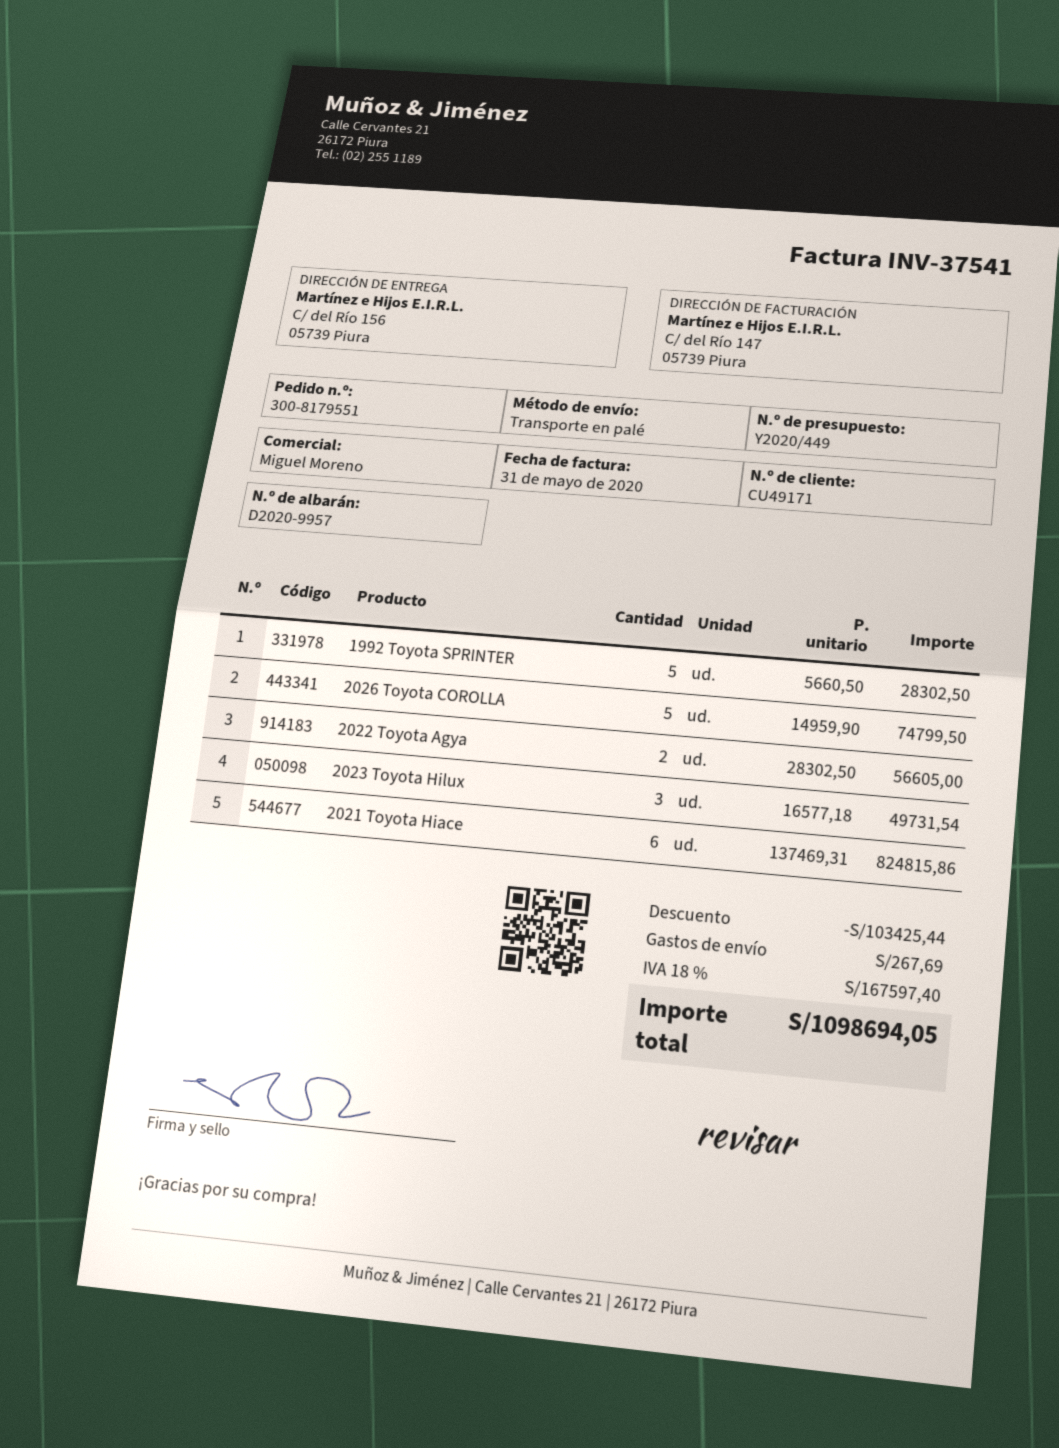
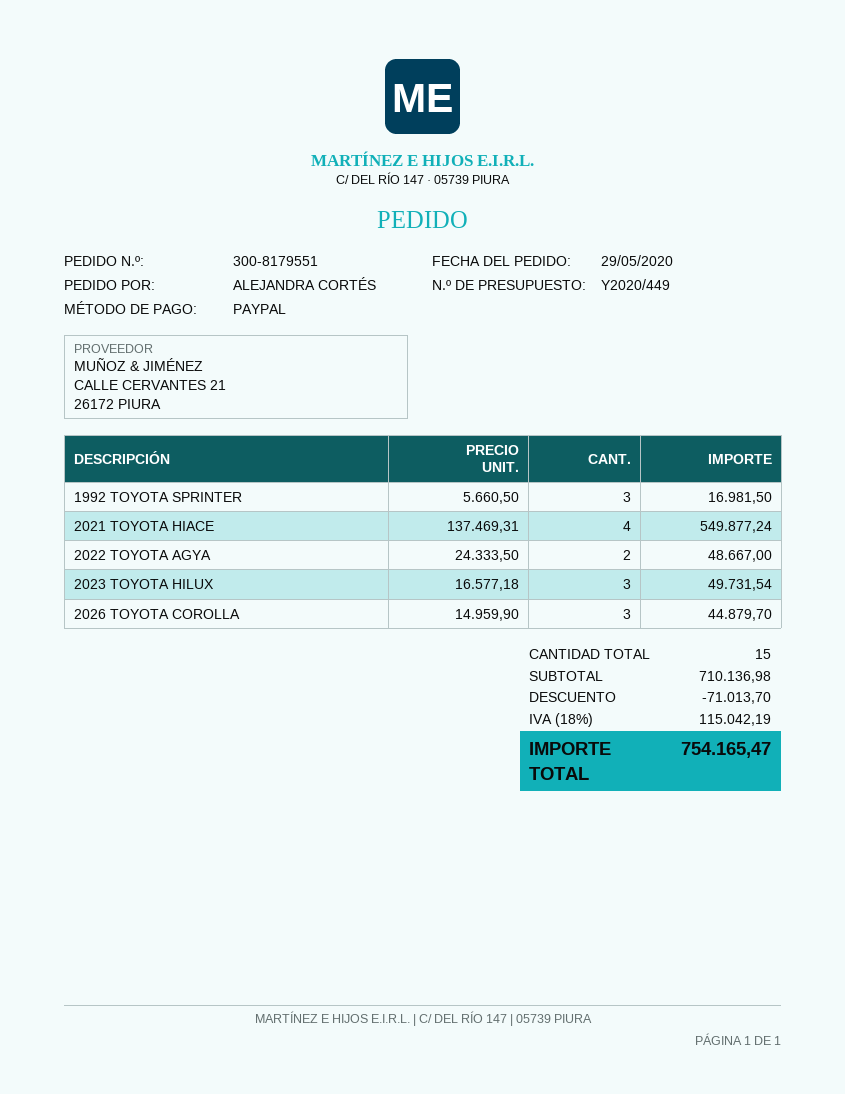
1992 Toyota SPRINTER: 5 x 5660.50 = 28302.50 -> 3 x 5660.50 = 16981.50
2026 Toyota COROLLA: 5 x 14959.90 = 74799.50 -> 3 x 14959.90 = 44879.70
2022 Toyota Agya: 2 x 28302.50 = 56605.00 -> 2 x 24333.50 = 48667.00
2021 Toyota Hiace: 6 x 137469.31 = 824815.86 -> 4 x 137469.31 = 549877.24
discount: 103425.44 -> 71013.70
shipping: 267.69 -> none
tax: 18% = 167597.40 -> 18% = 115042.19
total: 1098694.05 -> 754165.47

